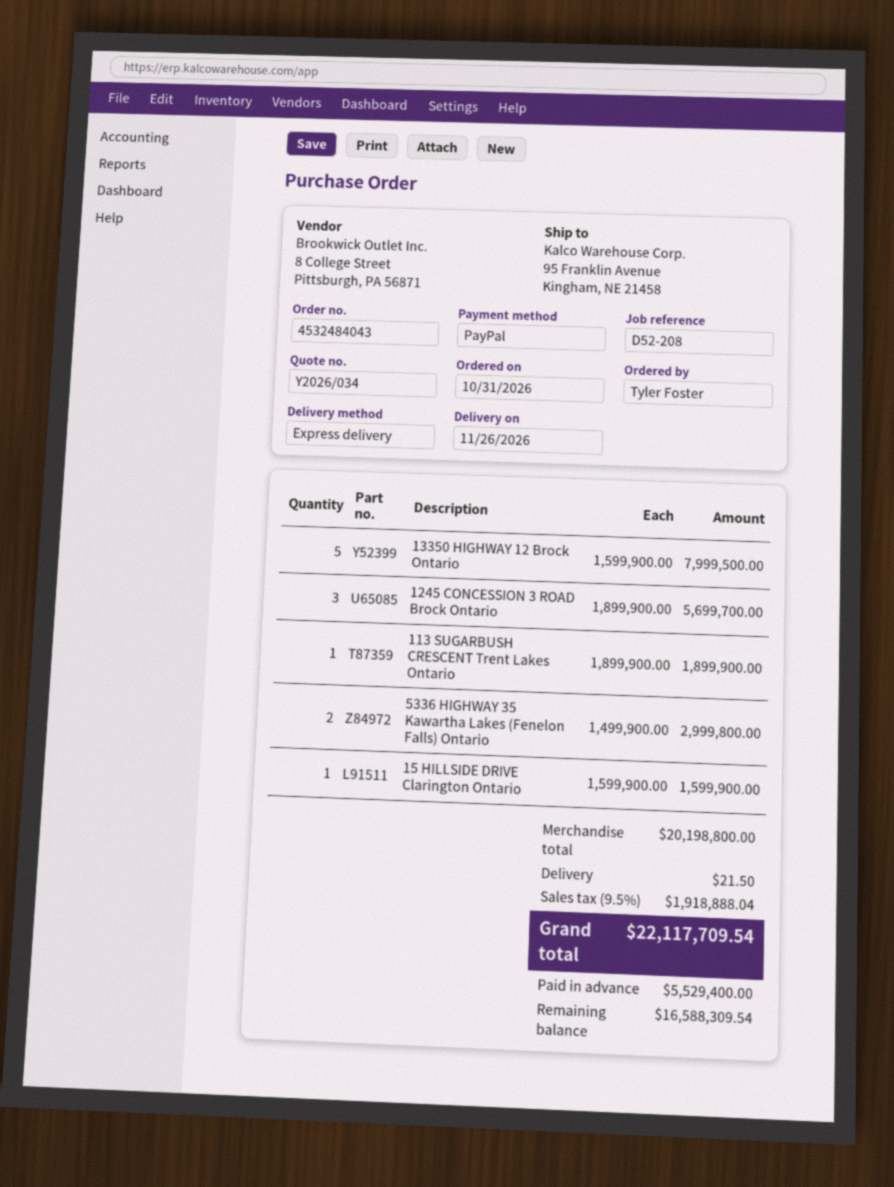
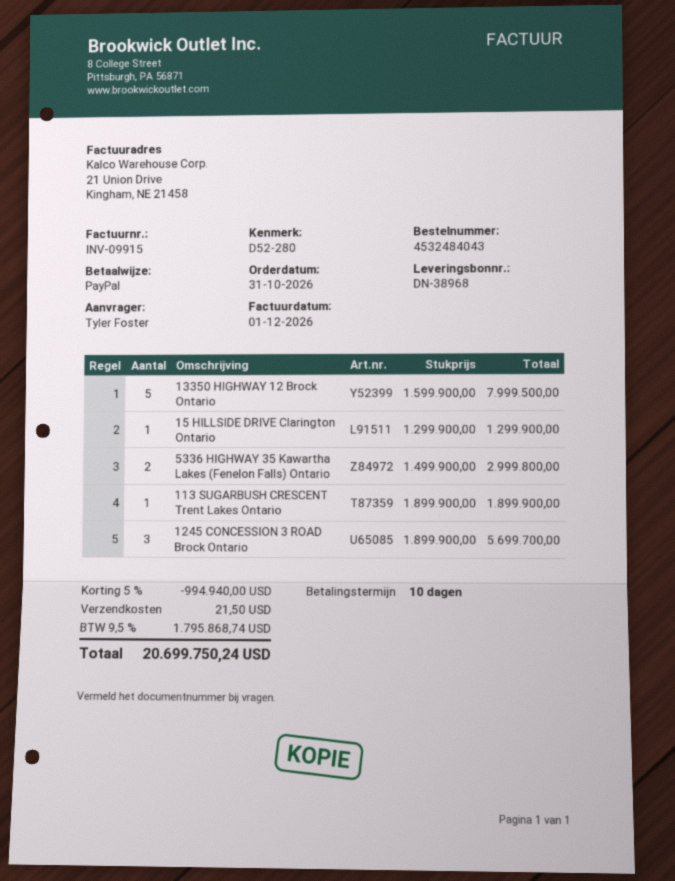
reference: D52-208 -> D52-280
15 HILLSIDE DRIVE Clarington Ontario: 1 x 1599900.00 = 1599900.00 -> 1 x 1299900.00 = 1299900.00
discount: none -> 5% = 994940.00
tax: 9.5% = 1918888.04 -> 9.5% = 1795868.74
total: 22117709.54 -> 20699750.24

